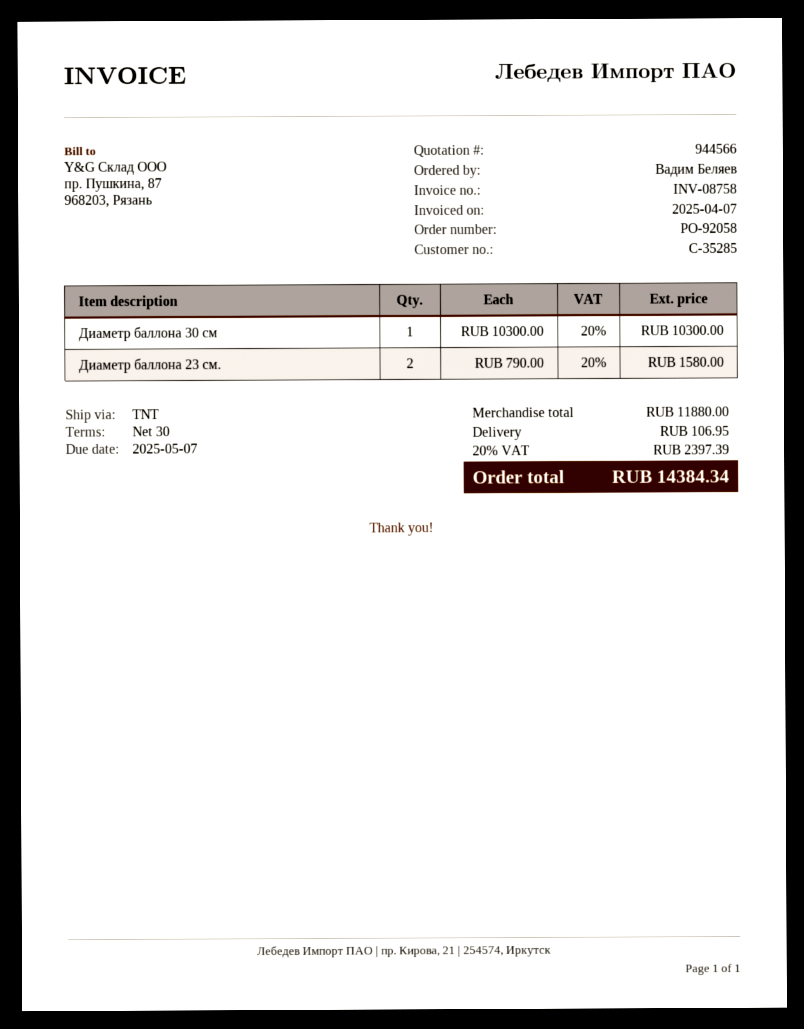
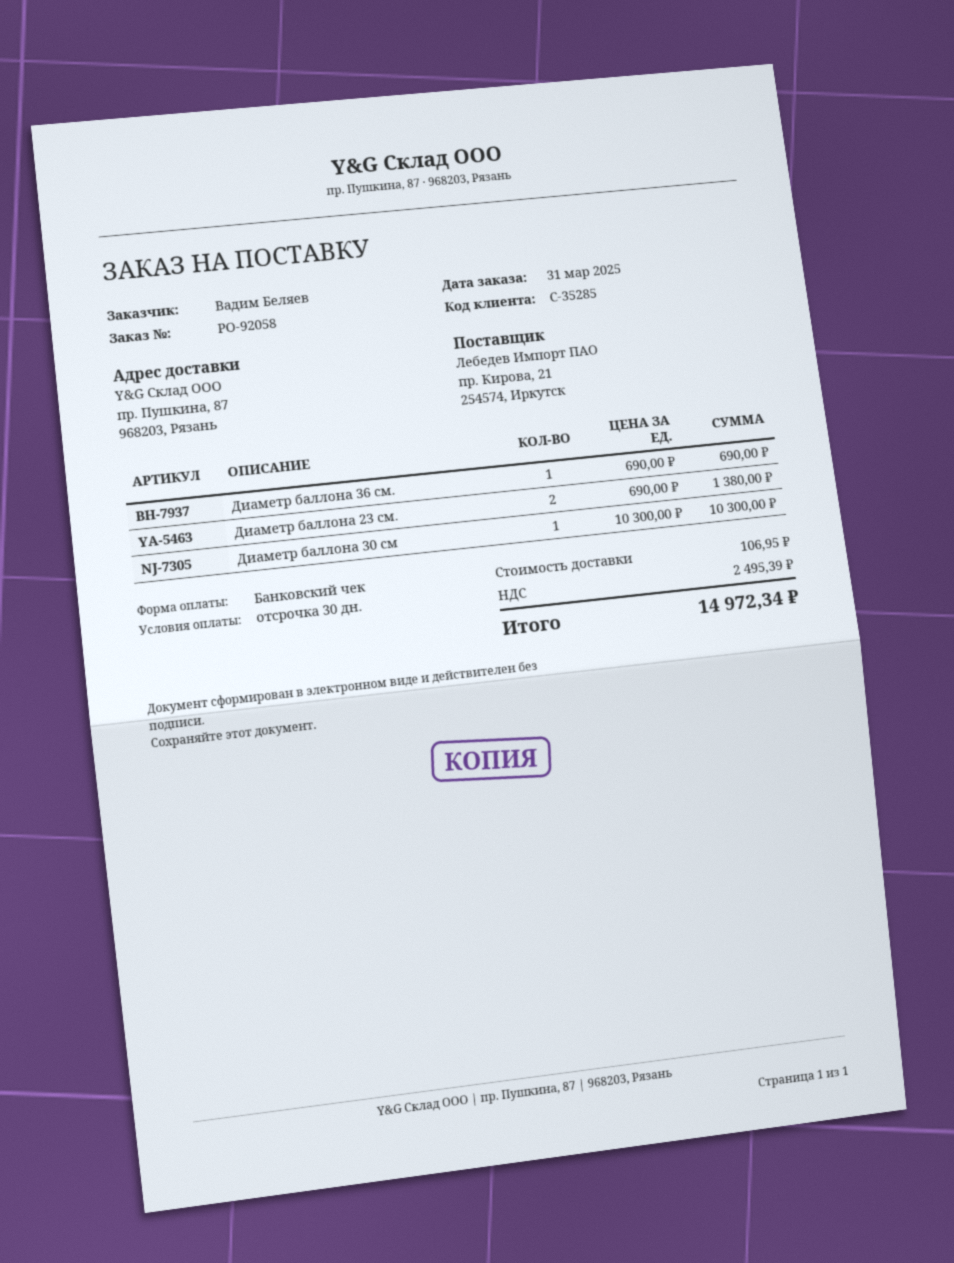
Диаметр баллона 23 см.: 2 x 790.00 = 1580.00 -> 2 x 690.00 = 1380.00
Диаметр баллона 36 см.: none -> 1 x 690.00 = 690.00
tax: 2397.39 -> 2495.39
total: 14384.34 -> 14972.34

